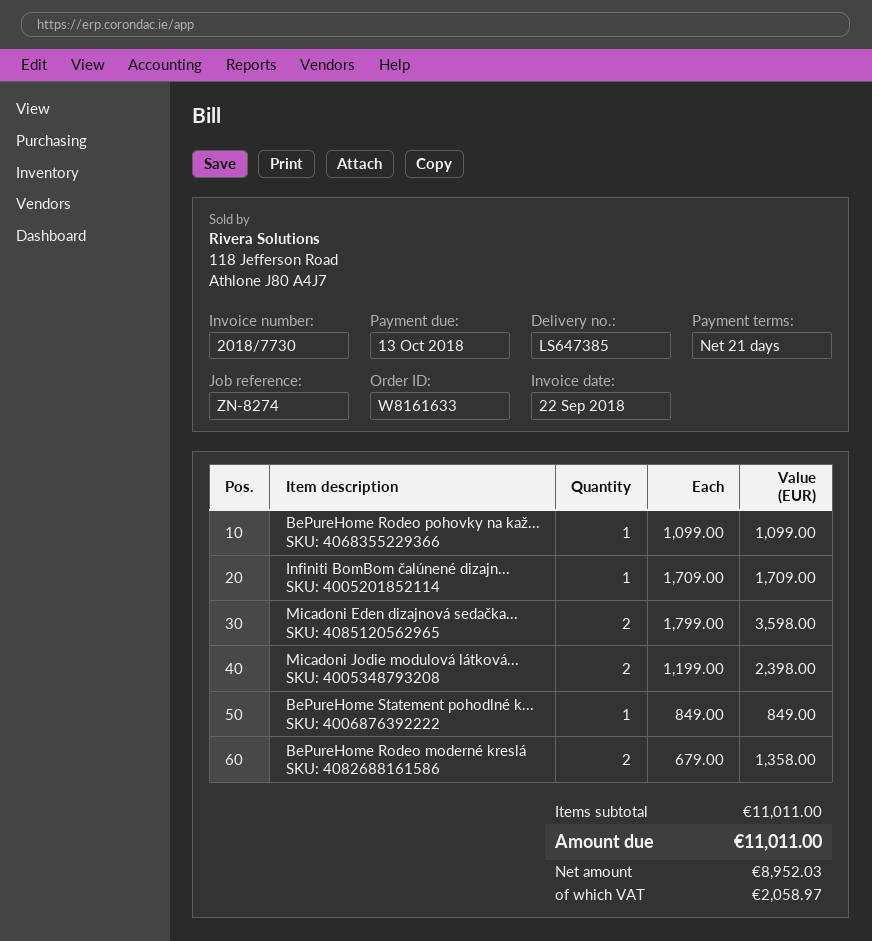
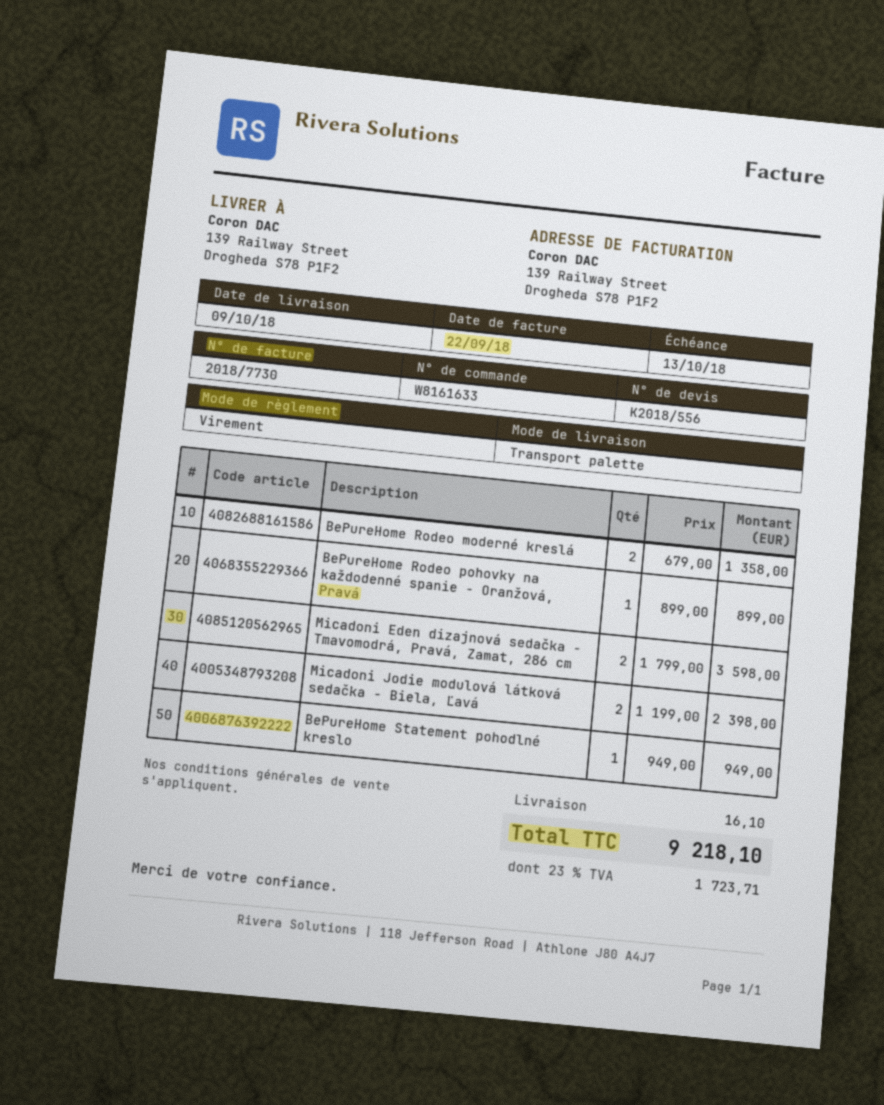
BePureHome Rodeo pohovky na kaž...: 1 x 1099.00 = 1099.00 -> 1 x 899.00 = 899.00
Infiniti BomBom čalúnené dizajn...: 1 x 1709.00 = 1709.00 -> none
BePureHome Statement pohodlné k...: 1 x 849.00 = 849.00 -> 1 x 949.00 = 949.00
shipping: none -> 16.10
tax: 2058.97 -> 1723.71
total: 11011.00 -> 9218.10

